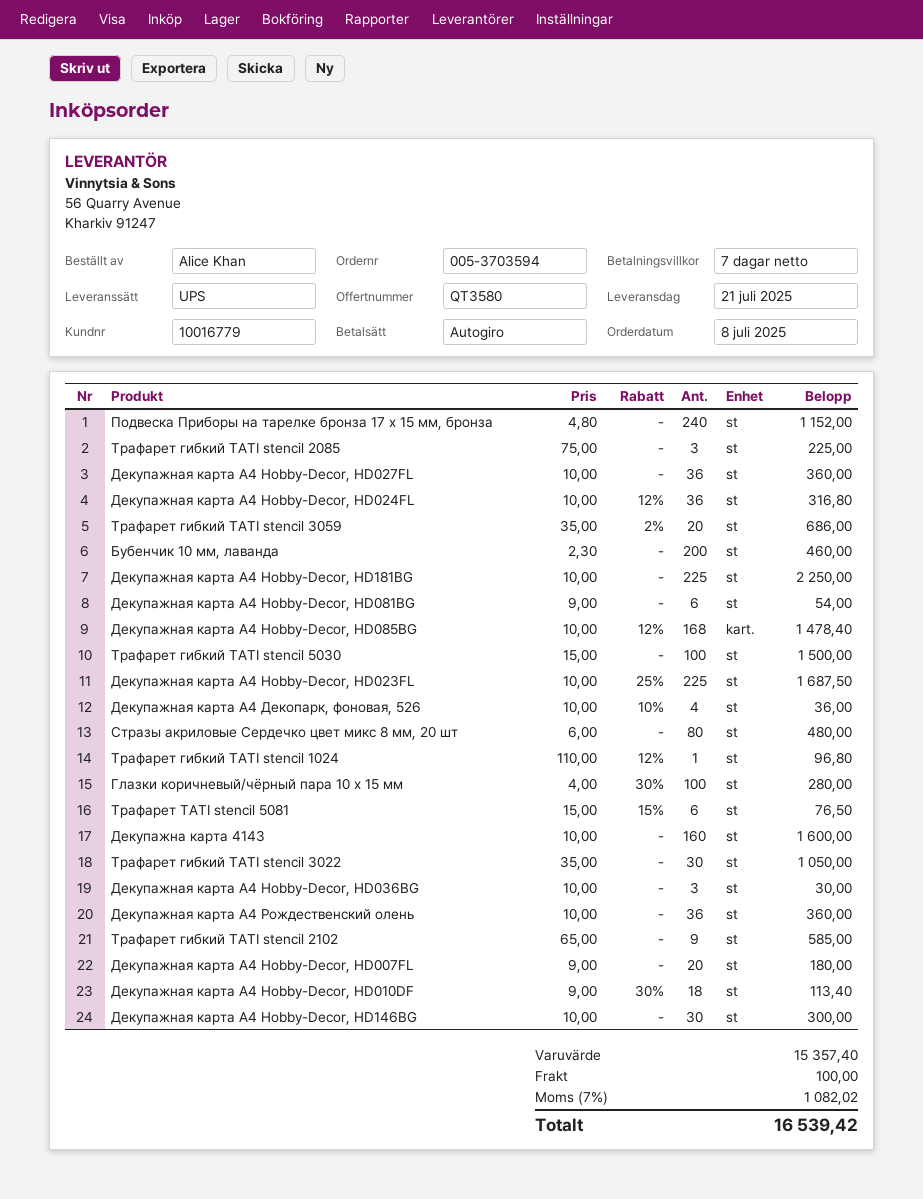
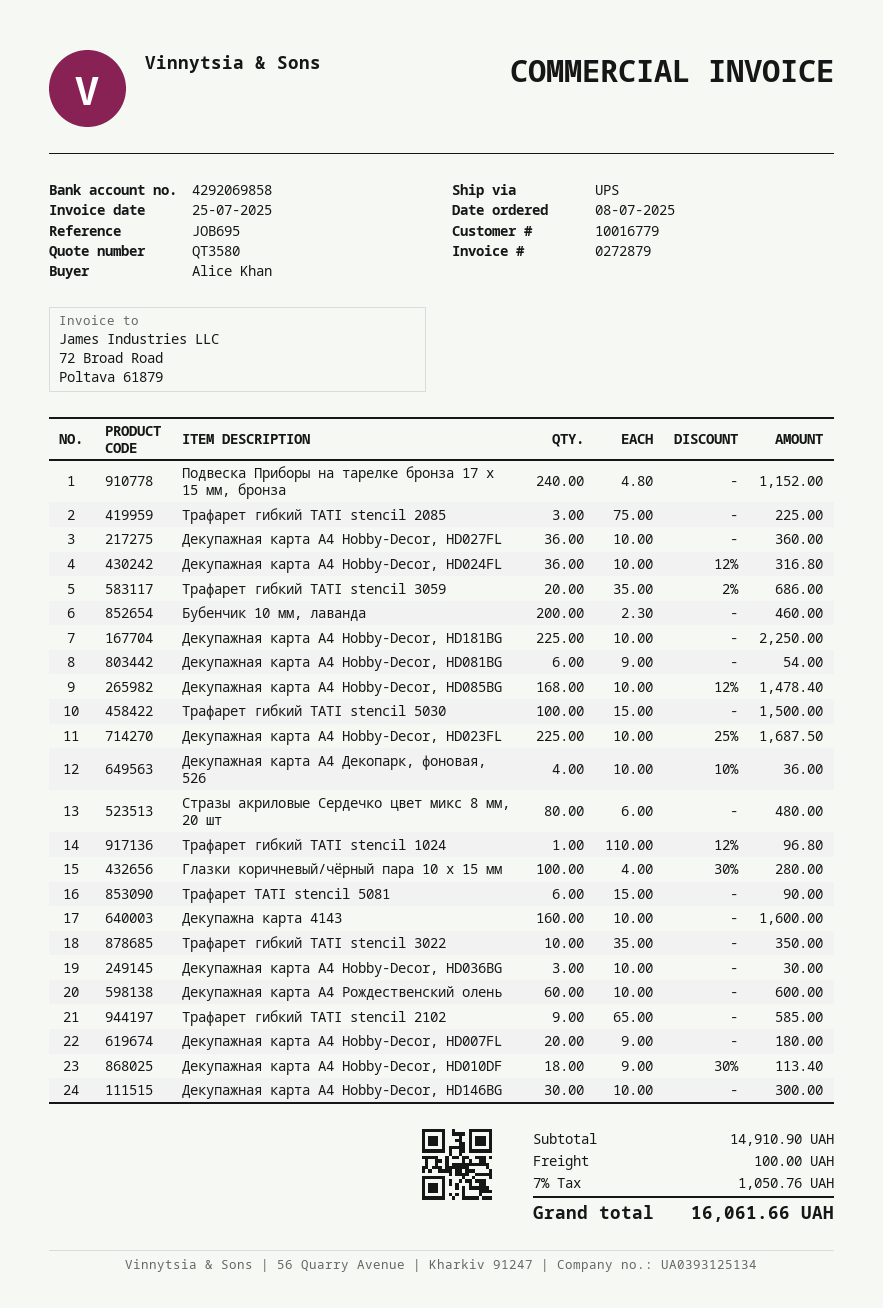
Трафарет TATI stencil 5081: 6 x 15.00 - 15% = 76.50 -> 6 x 15.00 = 90.00
Трафарет гибкий TATI stencil 3022: 30 x 35.00 = 1050.00 -> 10 x 35.00 = 350.00
Декупажная карта А4 Рождественский олень: 36 x 10.00 = 360.00 -> 60 x 10.00 = 600.00
subtotal: 15357.40 -> 14910.90
tax: 7% = 1082.02 -> 7% = 1050.76
total: 16539.42 -> 16061.66

